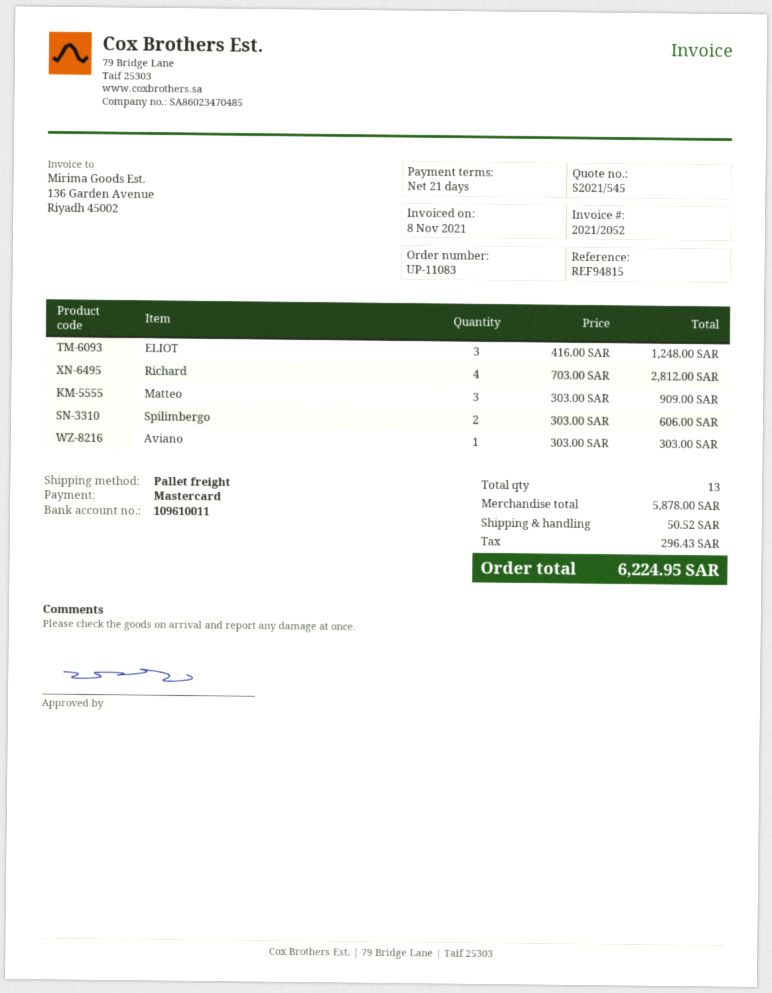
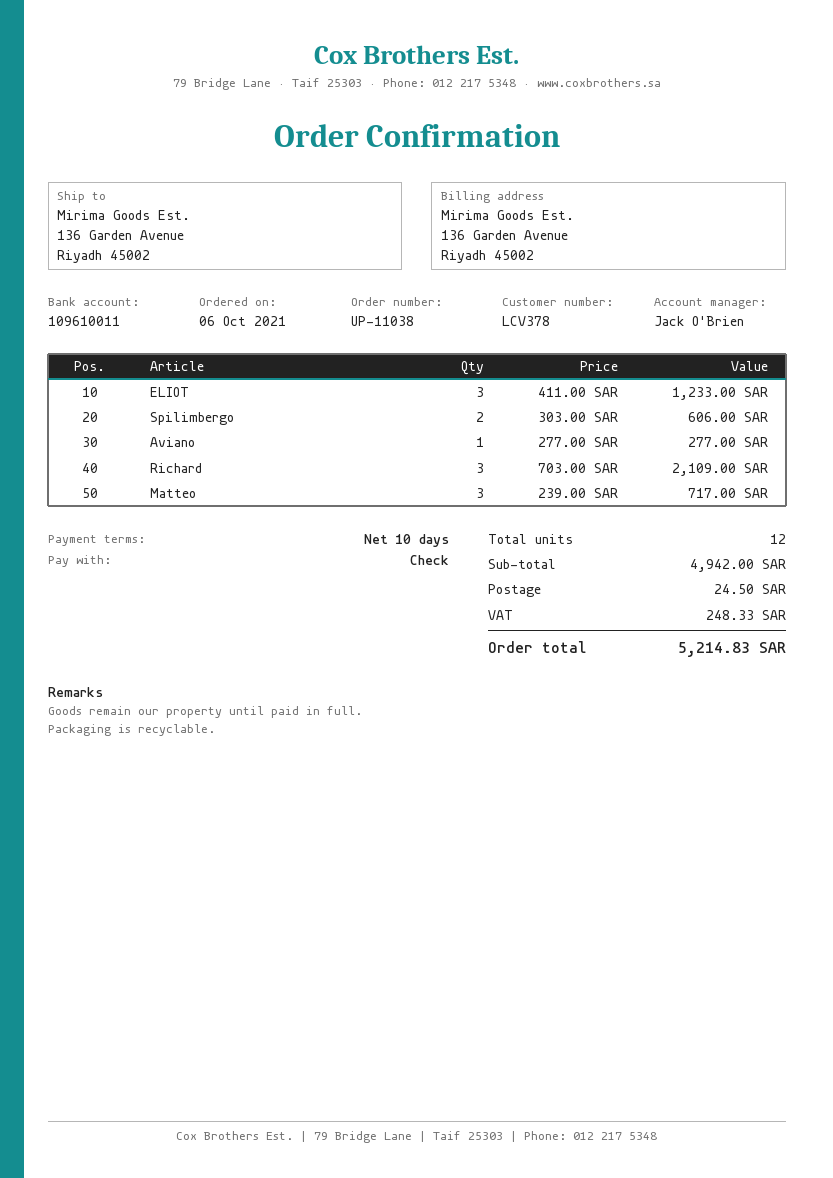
order number: UP-11083 -> UP-11038
payment terms: 21 days -> 10 days
payment method: Mastercard -> cheque
ELIOT: 3 x 416.00 = 1248.00 -> 3 x 411.00 = 1233.00
Richard: 4 x 703.00 = 2812.00 -> 3 x 703.00 = 2109.00
Matteo: 3 x 303.00 = 909.00 -> 3 x 239.00 = 717.00
Aviano: 1 x 303.00 = 303.00 -> 1 x 277.00 = 277.00
total quantity: 13 -> 12
subtotal: 5878.00 -> 4942.00
shipping: 50.52 -> 24.50
tax: 296.43 -> 248.33
total: 6224.95 -> 5214.83

